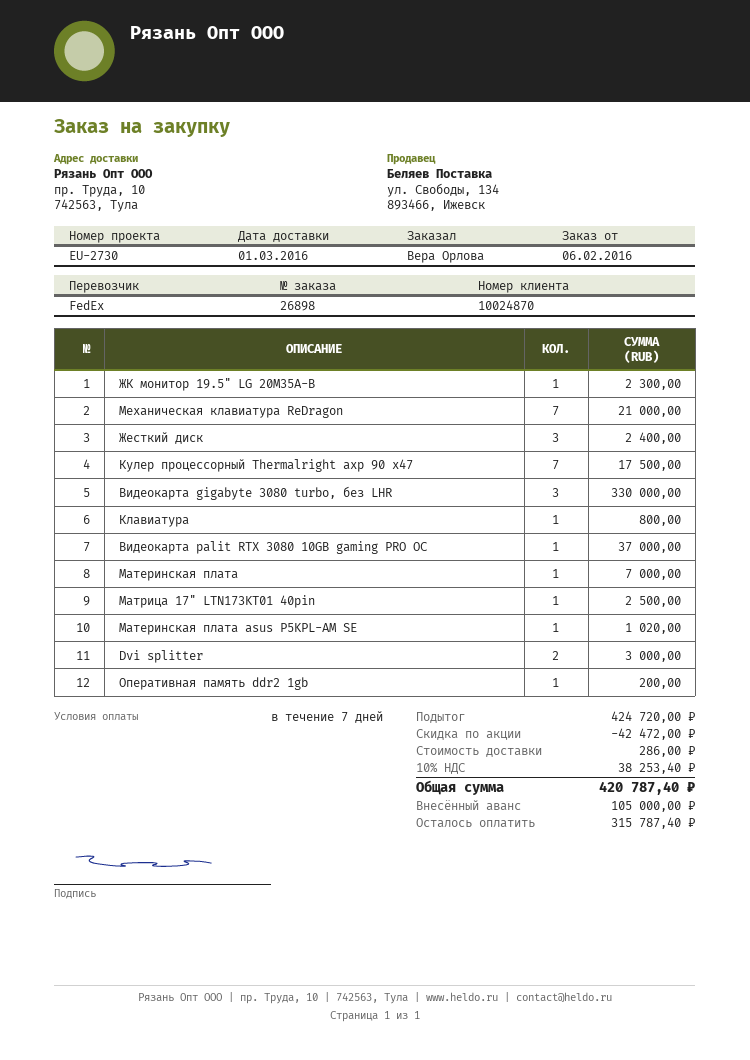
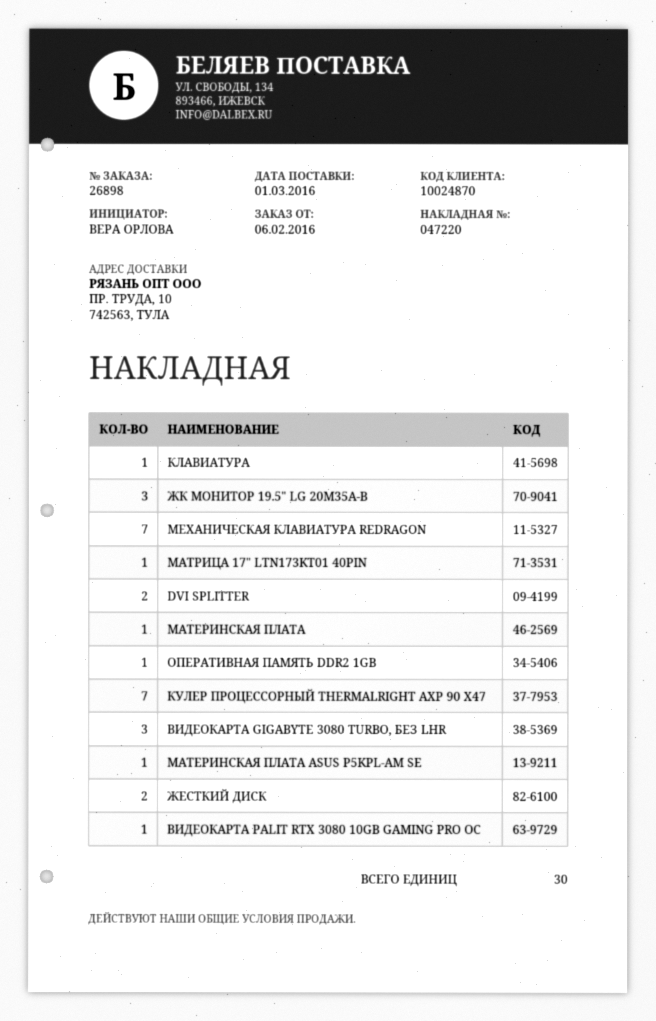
ЖК монитор 19.5" LG 20M35A-B: 1 -> 3
Жесткий диск: 3 -> 2

